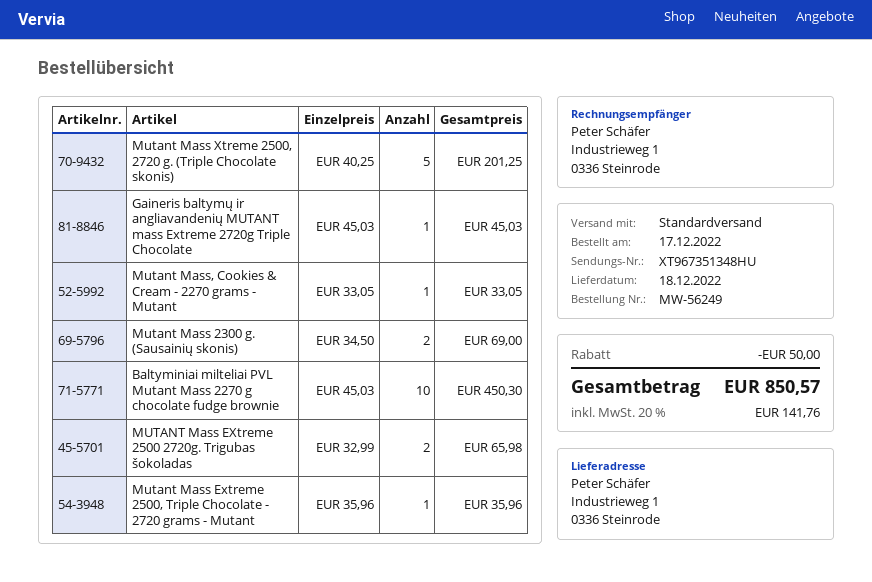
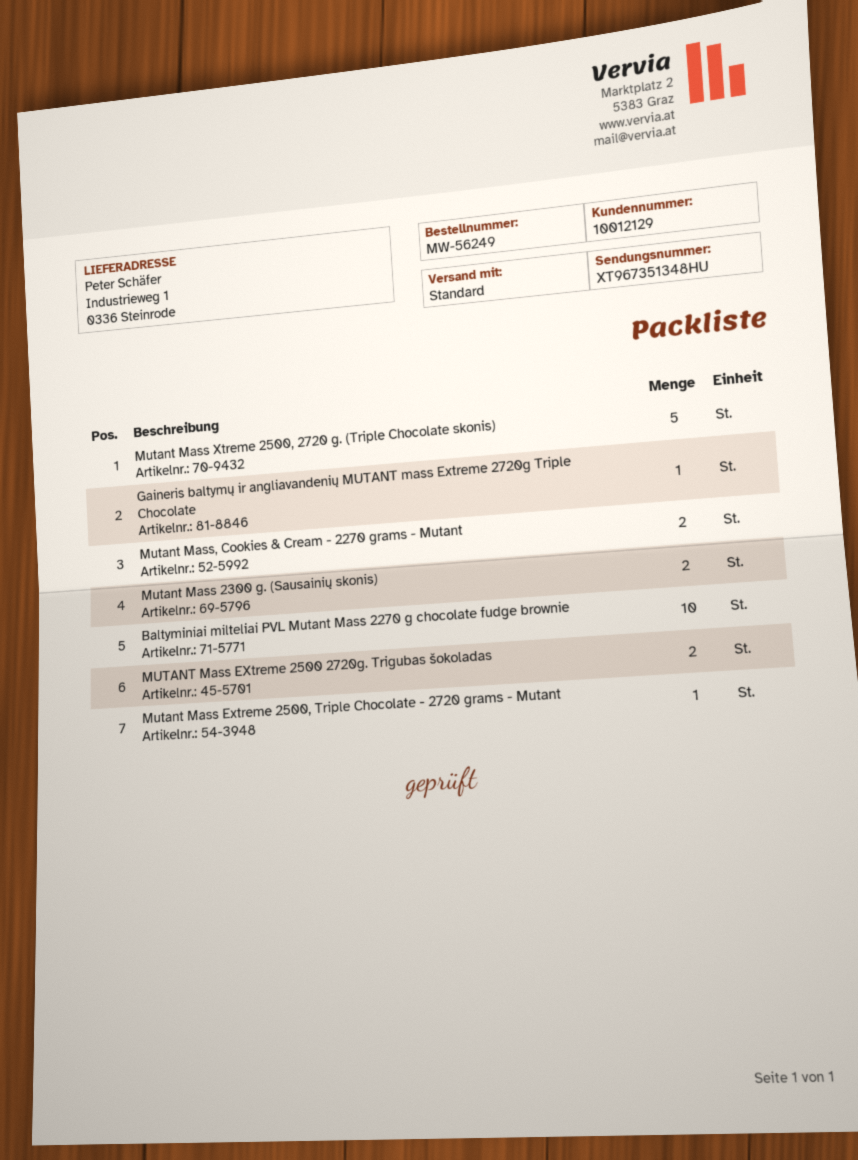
Mutant Mass, Cookies & Cream - 2270 grams - Mutant: 1 -> 2

